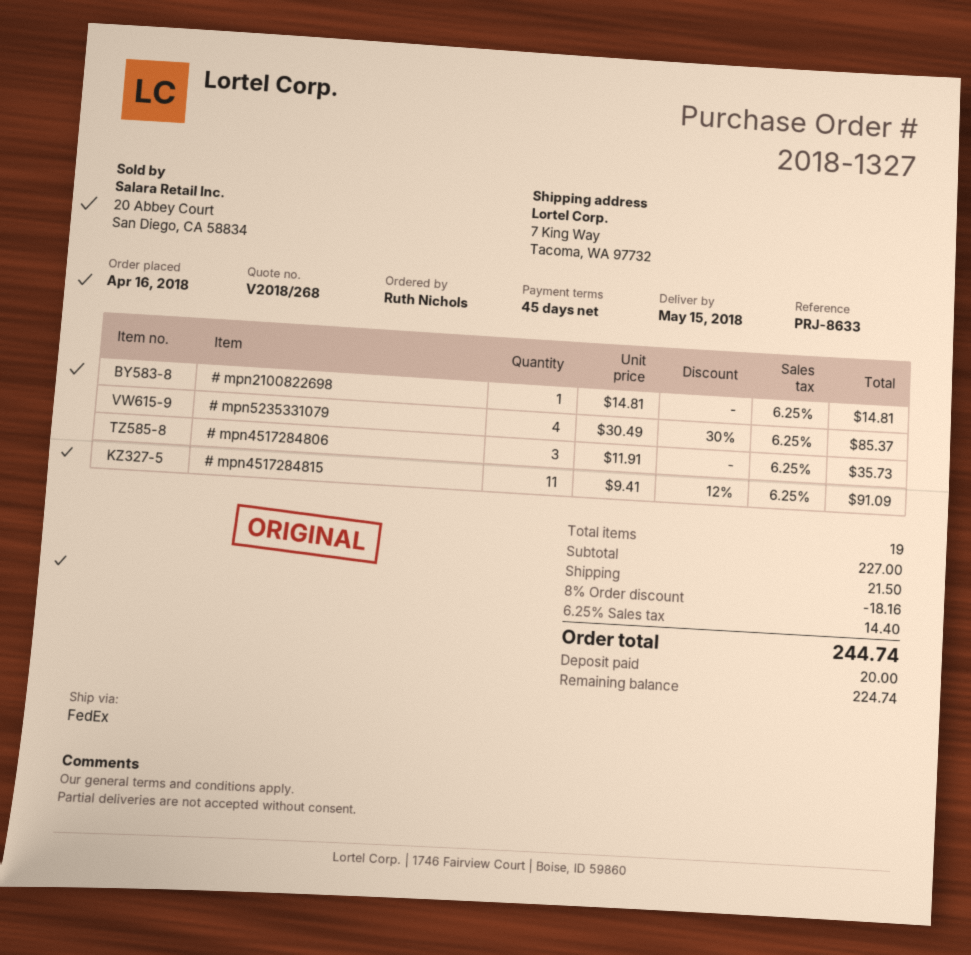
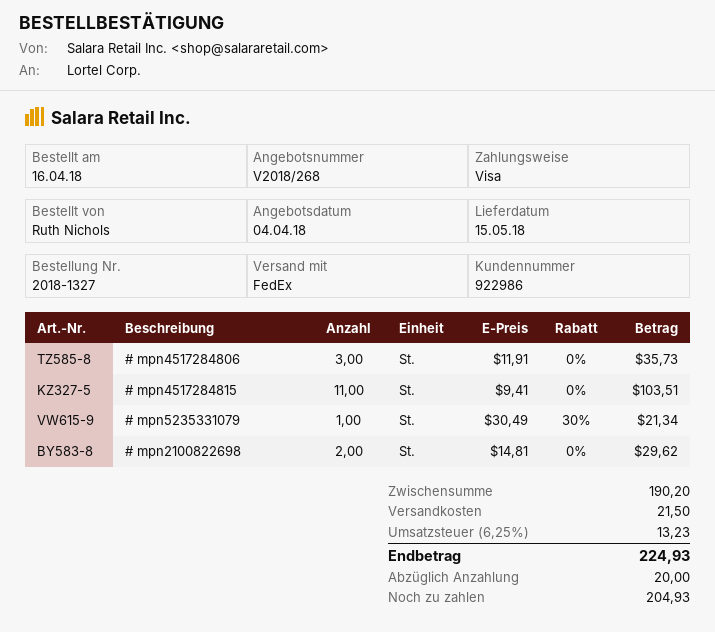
# mpn2100822698: 1 x 14.81 = 14.81 -> 2 x 14.81 = 29.62
# mpn5235331079: 4 x 30.49 - 30% = 85.37 -> 1 x 30.49 - 30% = 21.34
# mpn4517284815: 11 x 9.41 - 12% = 91.09 -> 11 x 9.41 = 103.51
subtotal: 227.00 -> 190.20
discount: 8% = 18.16 -> none
tax: 6.25% = 14.40 -> 6.25% = 13.23
total: 244.74 -> 224.93
balance: 224.74 -> 204.93

